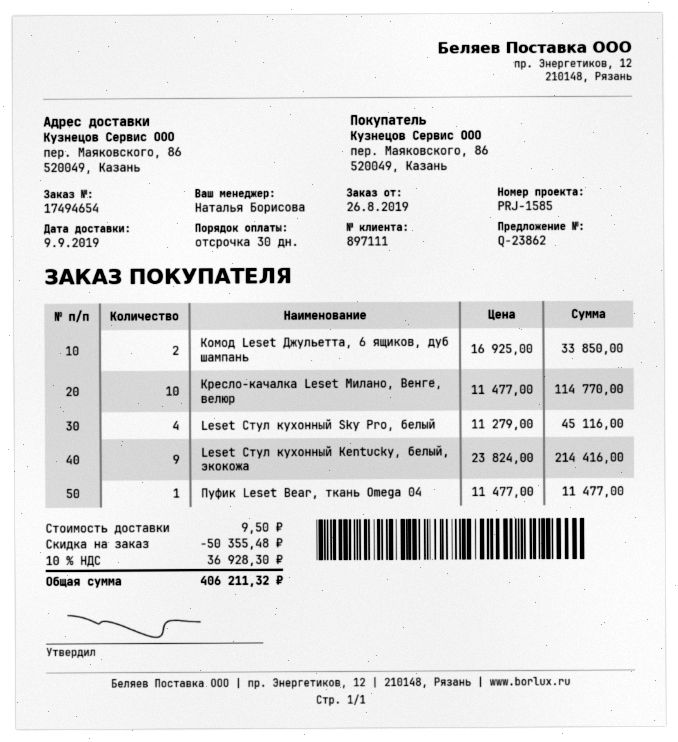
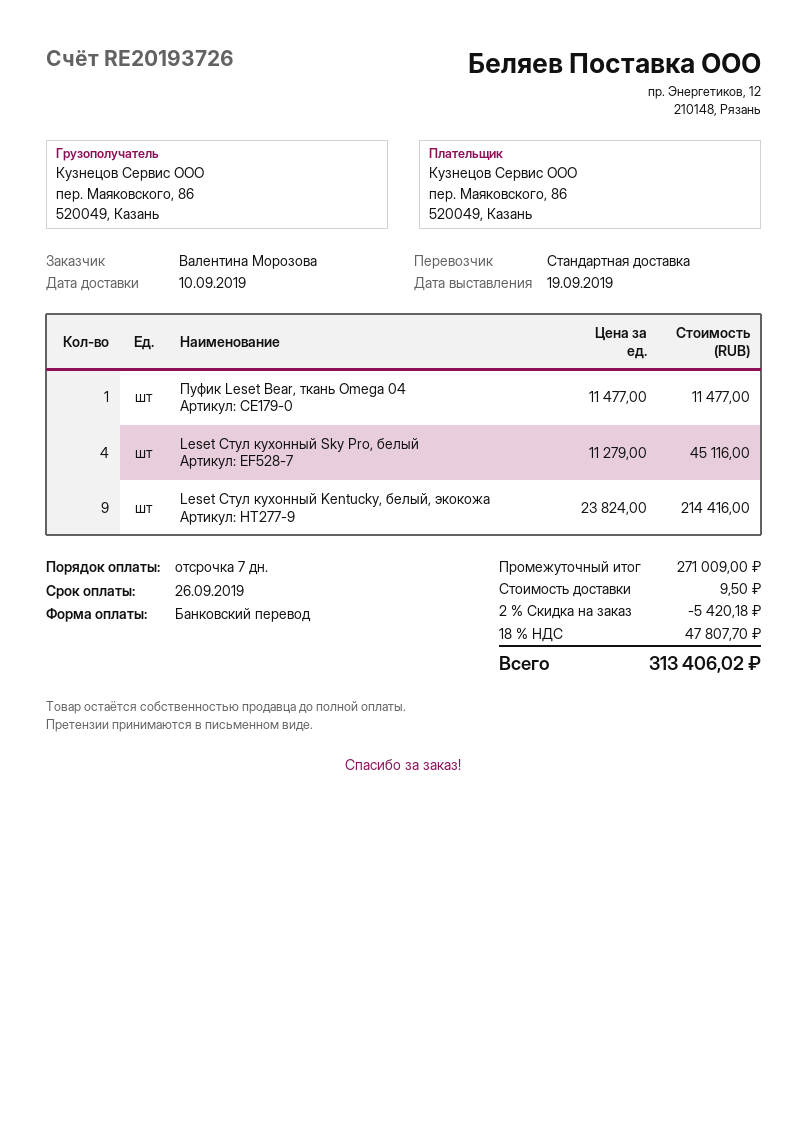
delivery date: 2019-09-09 -> 2019-09-10
payment terms: 30 days -> 7 days
Комод Leset Джульетта, 6 ящиков, дуб шампань: 2 x 16925.00 = 33850.00 -> none
Кресло-качалка Leset Милано, Венге, велюр: 10 x 11477.00 = 114770.00 -> none
discount: 50355.48 -> 5420.18
tax: 10% = 36928.30 -> 18% = 47807.70
total: 406211.32 -> 313406.02

